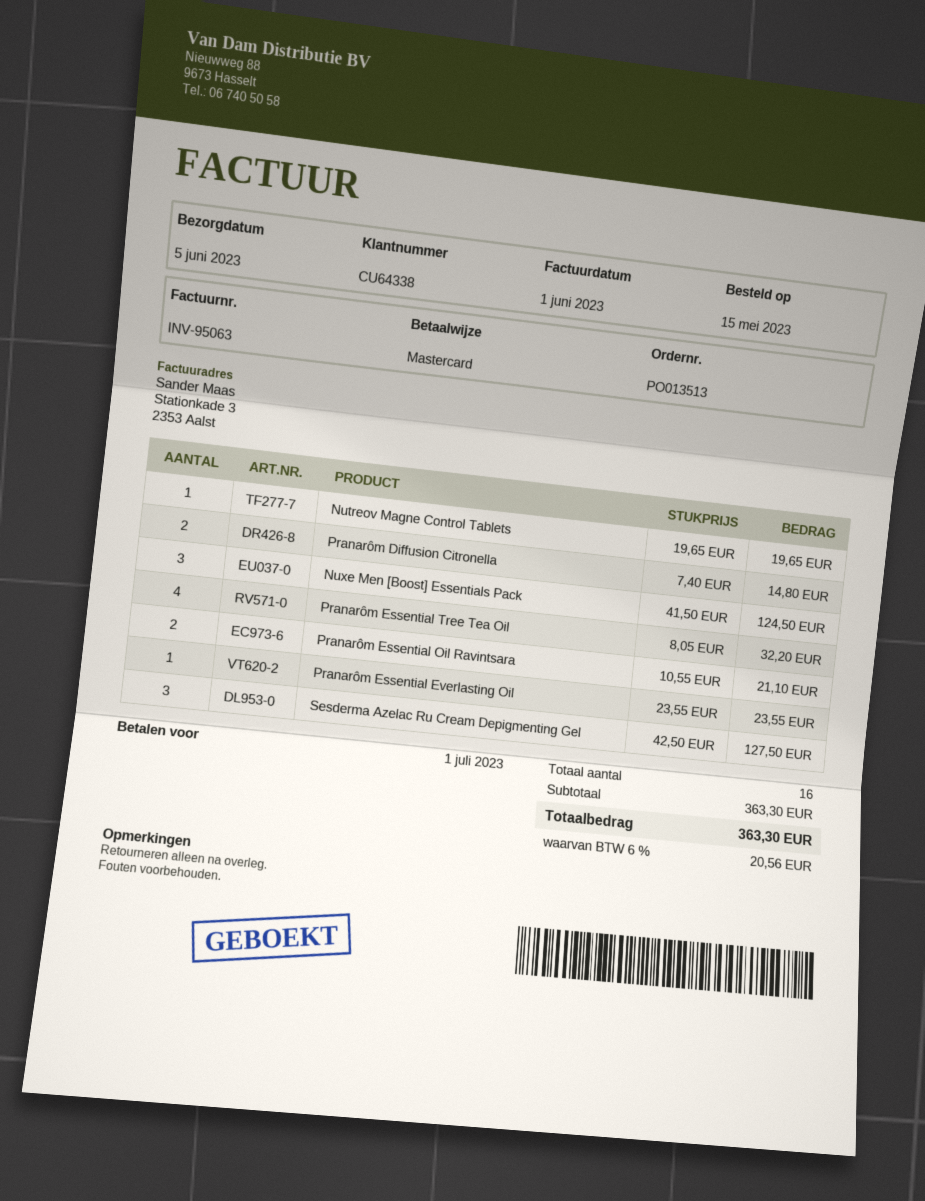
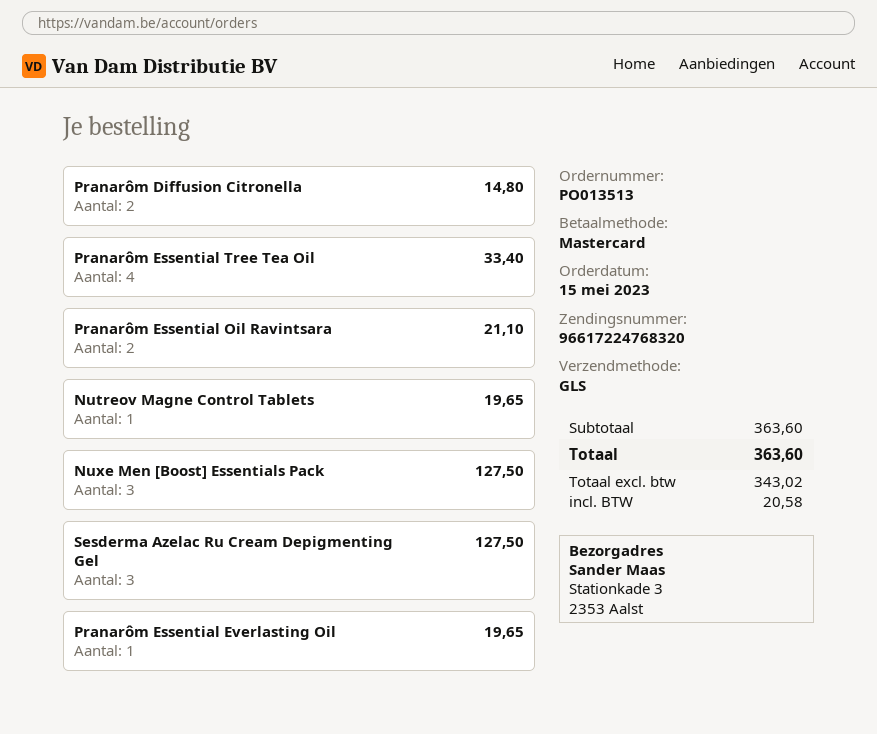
Nuxe Men [Boost] Essentials Pack: 3 for 124.50 -> 3 for 127.50
Pranarôm Essential Tree Tea Oil: 4 for 32.20 -> 4 for 33.40
Pranarôm Essential Everlasting Oil: 1 for 23.55 -> 1 for 19.65
subtotal: 363.30 -> 363.60
tax: 20.56 -> 20.58
total: 363.30 -> 363.60

